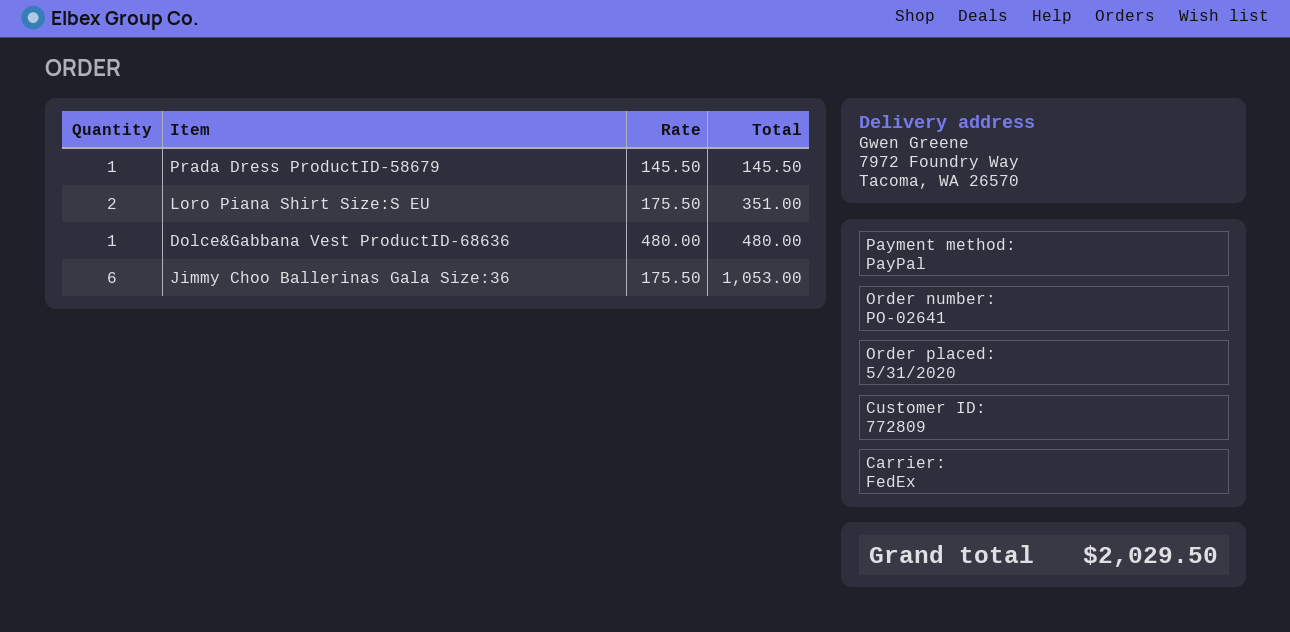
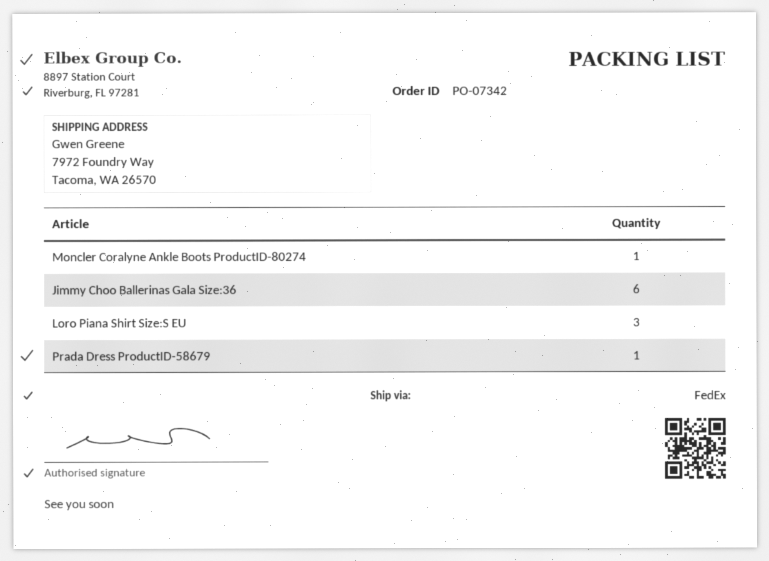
order number: PO-02641 -> PO-07342
Loro Piana Shirt Size:S EU: 2 -> 3
Dolce&Gabbana Vest ProductID-68636: 1 -> none
Moncler Coralyne Ankle Boots ProductID-80274: none -> 1

